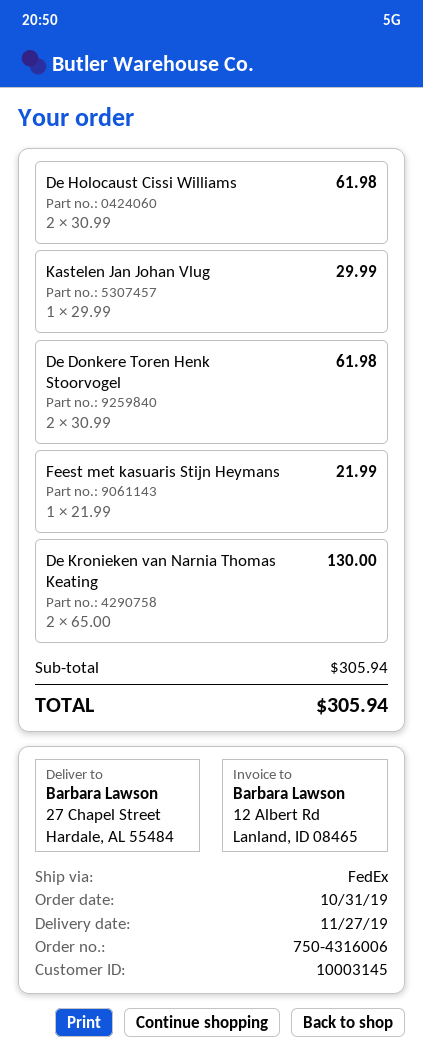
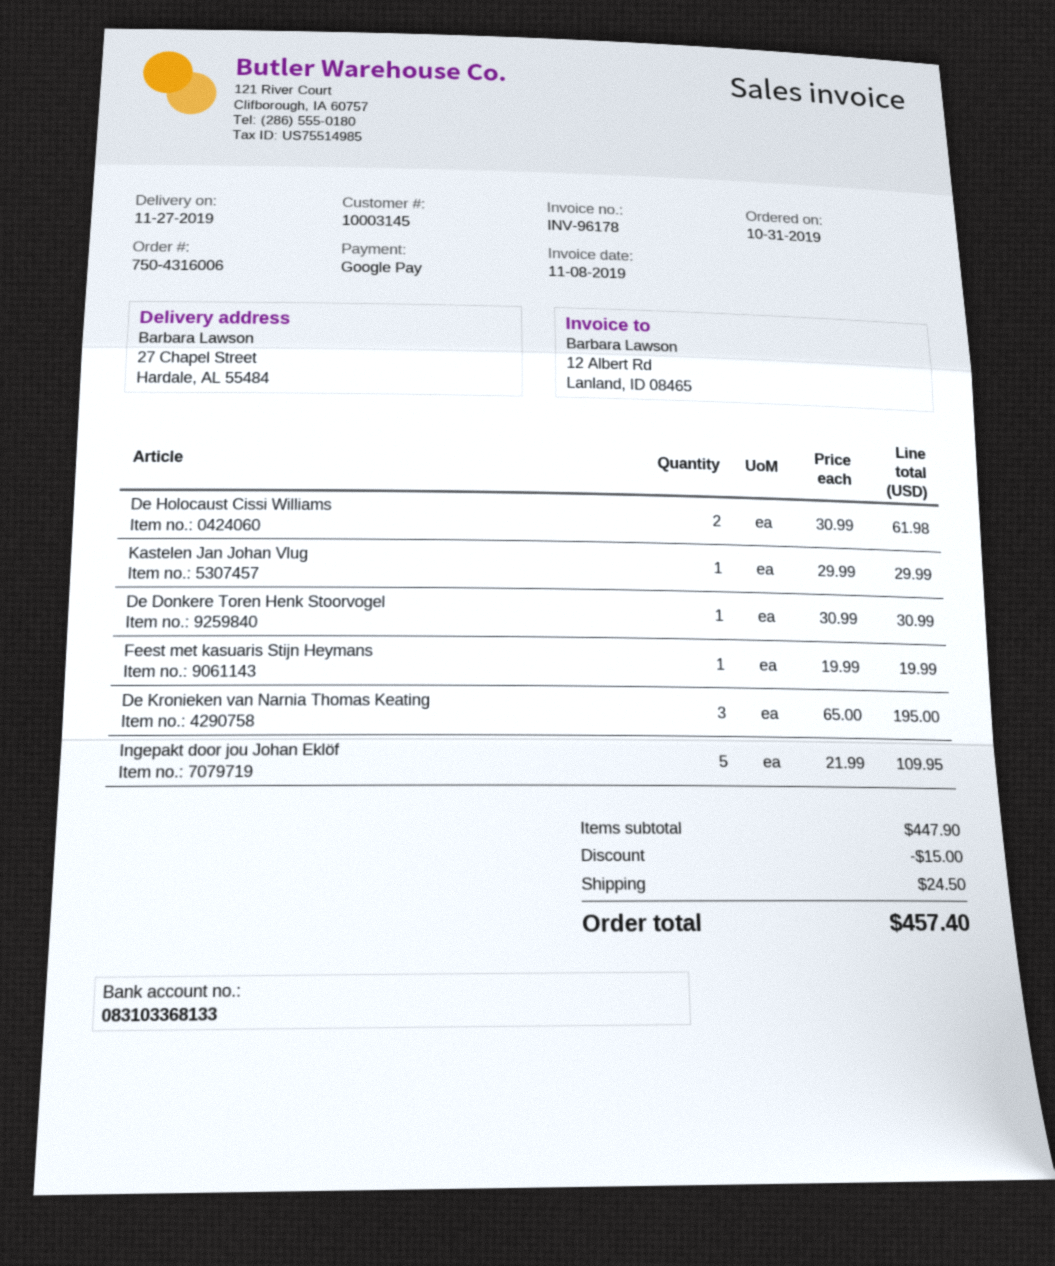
De Donkere Toren Henk Stoorvogel: 2 x 30.99 = 61.98 -> 1 x 30.99 = 30.99
Feest met kasuaris Stijn Heymans: 1 x 21.99 = 21.99 -> 1 x 19.99 = 19.99
De Kronieken van Narnia Thomas Keating: 2 x 65.00 = 130.00 -> 3 x 65.00 = 195.00
Ingepakt door jou Johan Eklöf: none -> 5 x 21.99 = 109.95
subtotal: 305.94 -> 447.90
discount: none -> 15.00
shipping: none -> 24.50
total: 305.94 -> 457.40

